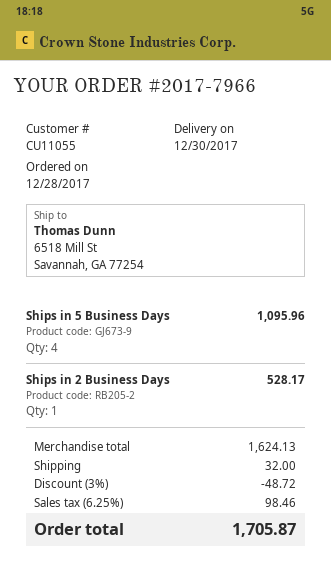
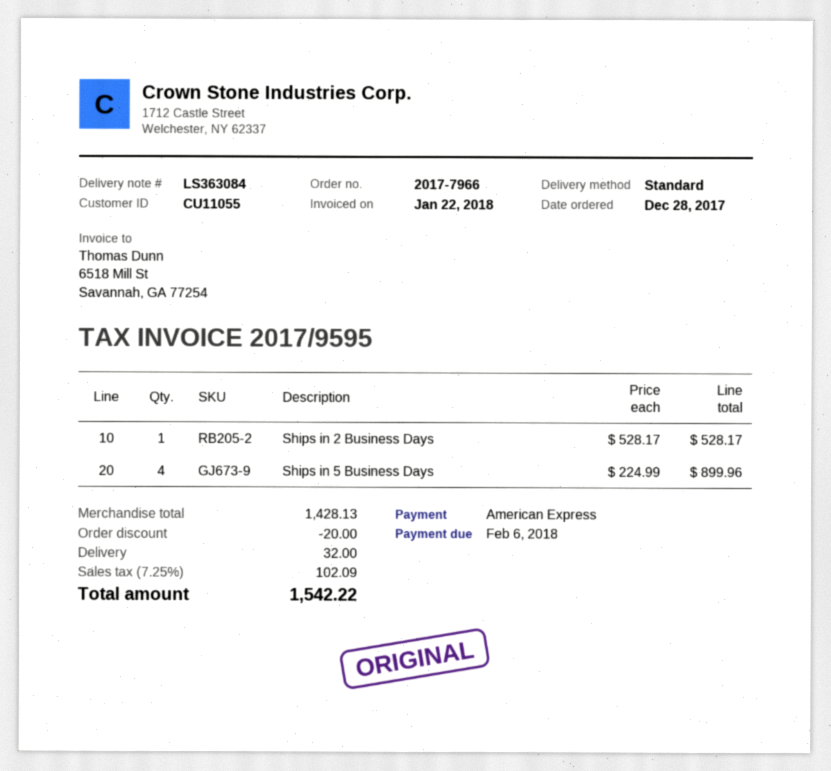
Ships in 5 Business Days: 4 for 1095.96 -> 4 for 899.96
subtotal: 1624.13 -> 1428.13
discount: 48.72 -> 20.00
tax: 6.25% = 98.46 -> 7.25% = 102.09
total: 1705.87 -> 1542.22

